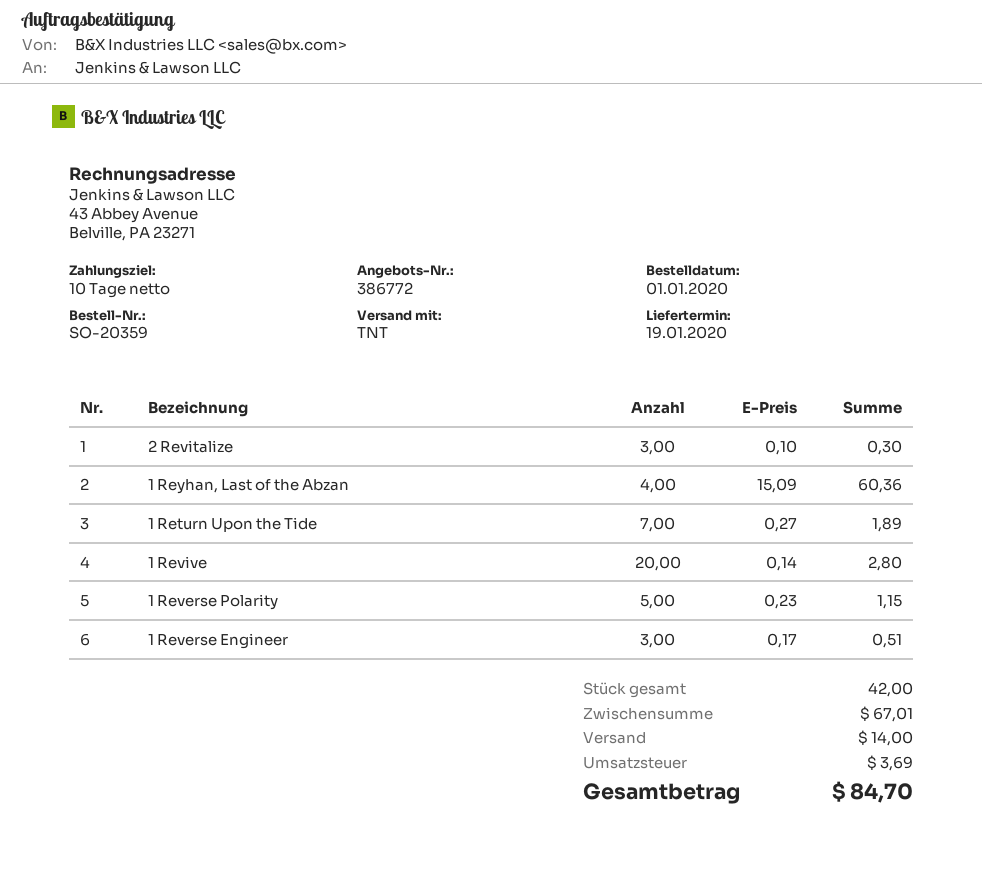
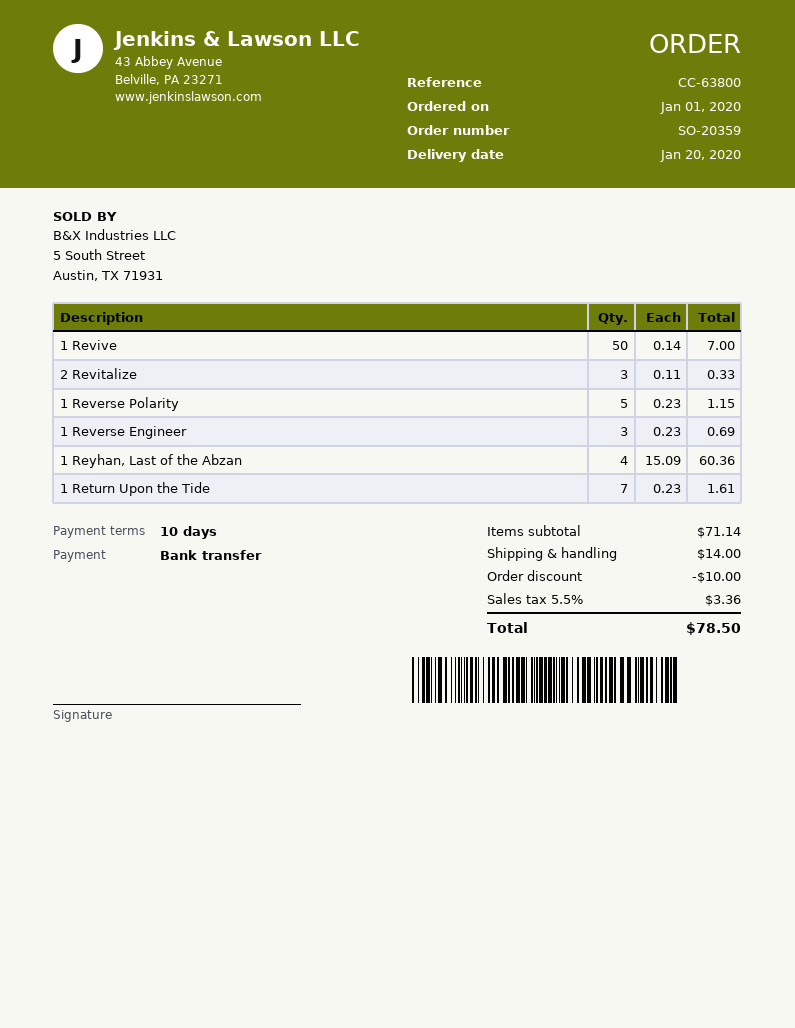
delivery date: 2020-01-19 -> 2020-01-20
2 Revitalize: 3 x 0.10 = 0.30 -> 3 x 0.11 = 0.33
1 Return Upon the Tide: 7 x 0.27 = 1.89 -> 7 x 0.23 = 1.61
1 Revive: 20 x 0.14 = 2.80 -> 50 x 0.14 = 7.00
1 Reverse Engineer: 3 x 0.17 = 0.51 -> 3 x 0.23 = 0.69
subtotal: 67.01 -> 71.14
discount: none -> 10.00
tax: 3.69 -> 3.36
total: 84.70 -> 78.50

